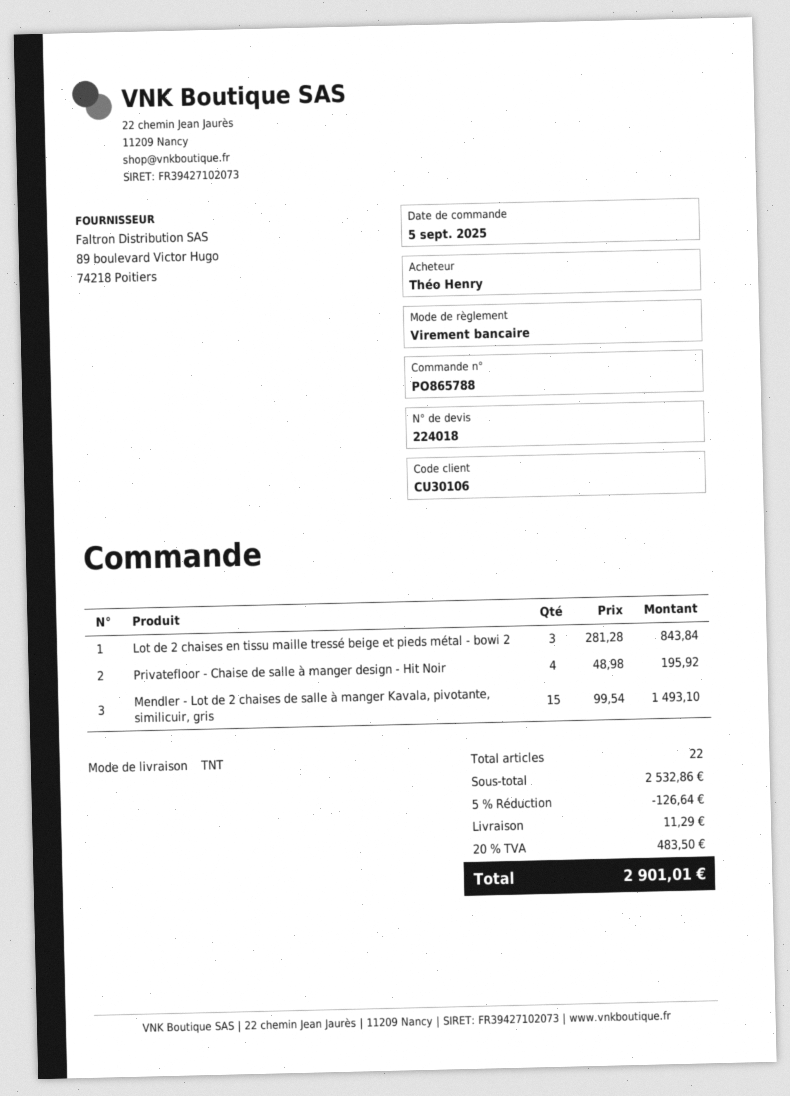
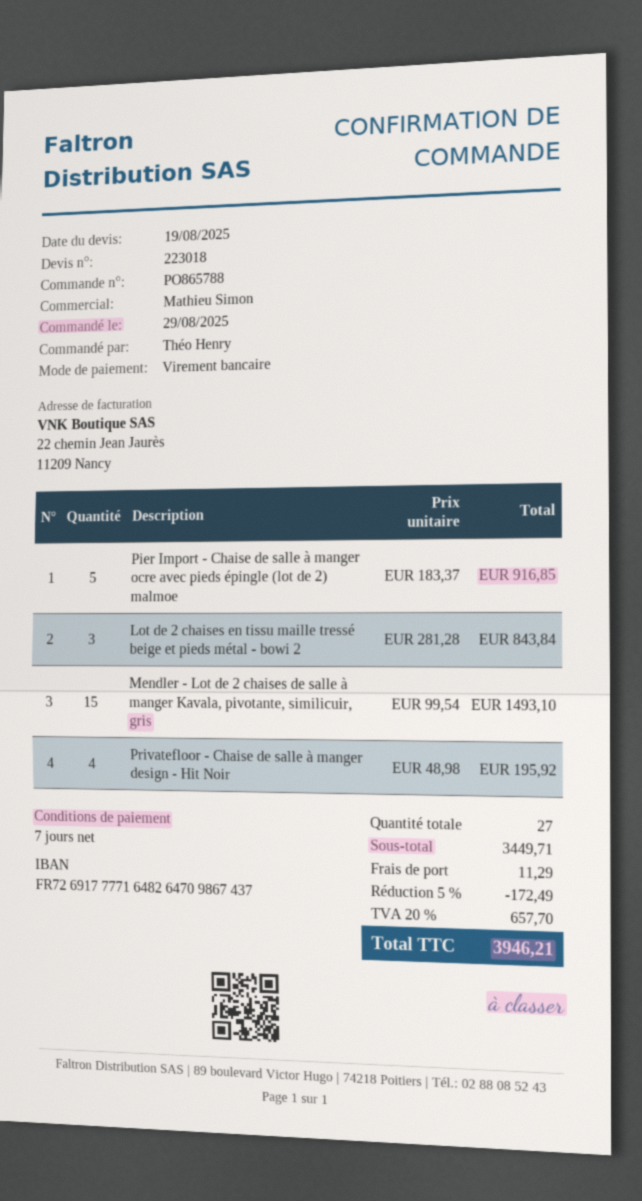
quote number: 224018 -> 223018
order date: 2025-09-05 -> 2025-08-29
Pier Import - Chaise de salle à manger ocre avec pieds épingle (lot de 2) malmoe: none -> 5 x 183.37 = 916.85
total quantity: 22 -> 27
subtotal: 2532.86 -> 3449.71
discount: 5% = 126.64 -> 5% = 172.49
tax: 20% = 483.50 -> 20% = 657.70
total: 2901.01 -> 3946.21

